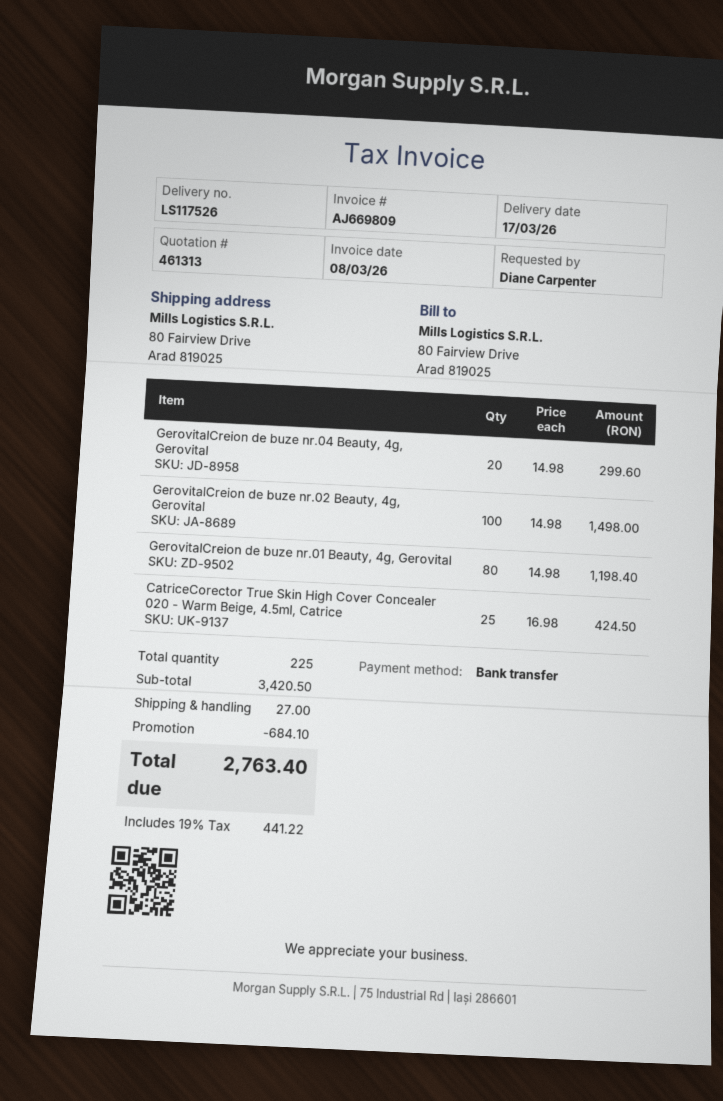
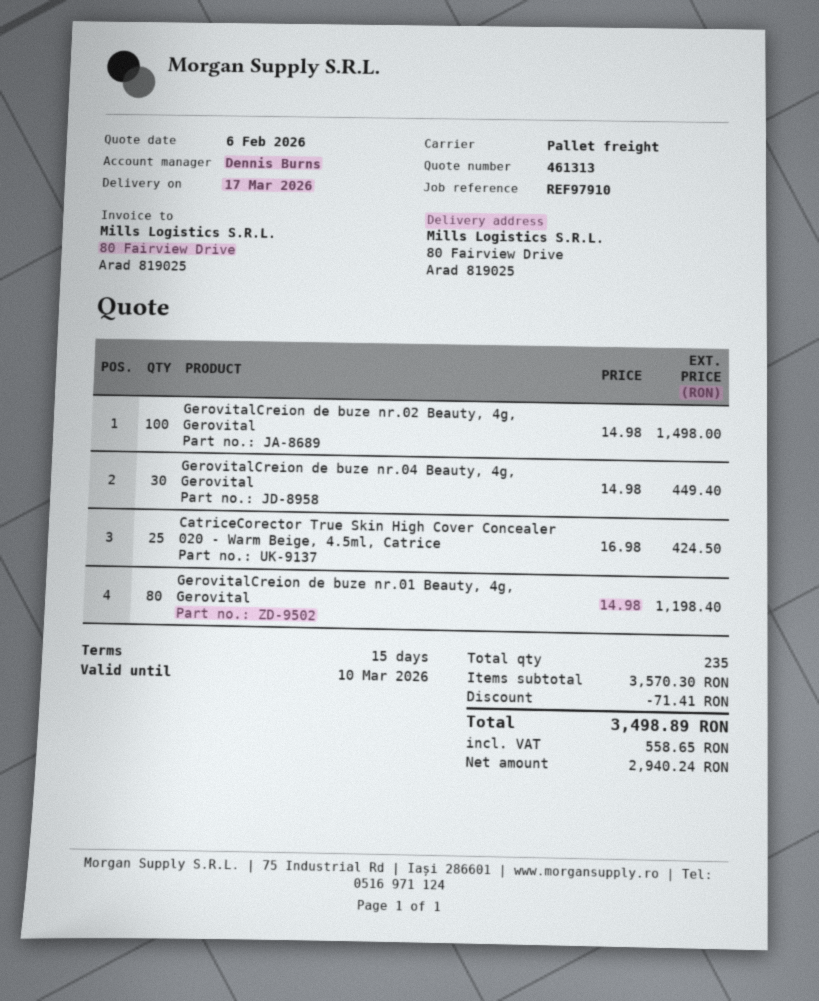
GerovitalCreion de buze nr.04 Beauty, 4g, Gerovital: 20 x 14.98 = 299.60 -> 30 x 14.98 = 449.40
total quantity: 225 -> 235
subtotal: 3420.50 -> 3570.30
discount: 684.10 -> 71.41
shipping: 27.00 -> none
tax: 441.22 -> 558.65
total: 2763.40 -> 3498.89

